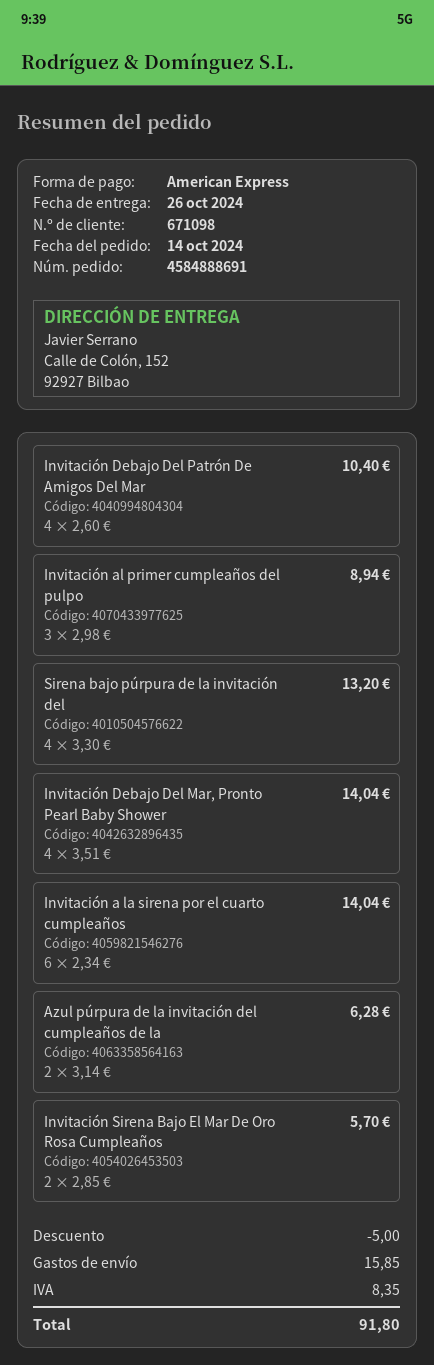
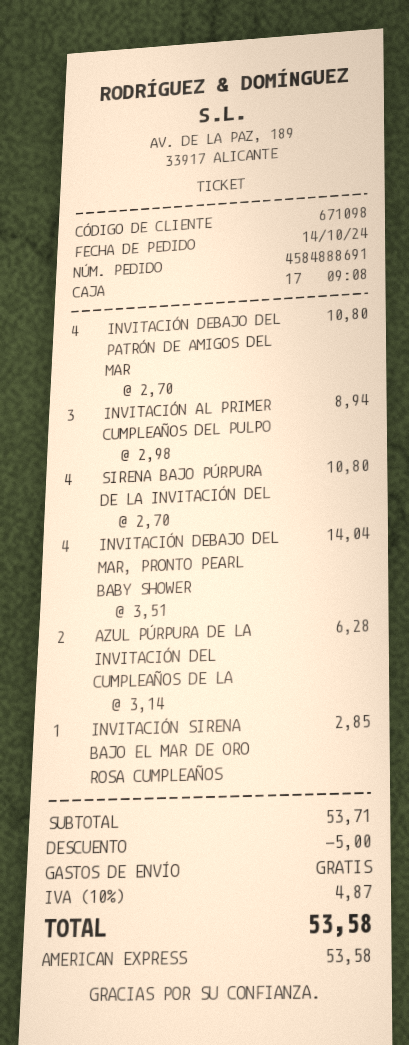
Invitación Debajo Del Patrón De Amigos Del Mar: 4 x 2.60 = 10.40 -> 4 x 2.70 = 10.80
Sirena bajo púrpura de la invitación del: 4 x 3.30 = 13.20 -> 4 x 2.70 = 10.80
Invitación a la sirena por el cuarto cumpleaños: 6 x 2.34 = 14.04 -> none
Invitación Sirena Bajo El Mar De Oro Rosa Cumpleaños: 2 x 2.85 = 5.70 -> 1 x 2.85 = 2.85
shipping: 15.85 -> 0.00
tax: 8.35 -> 4.87
total: 91.80 -> 53.58

